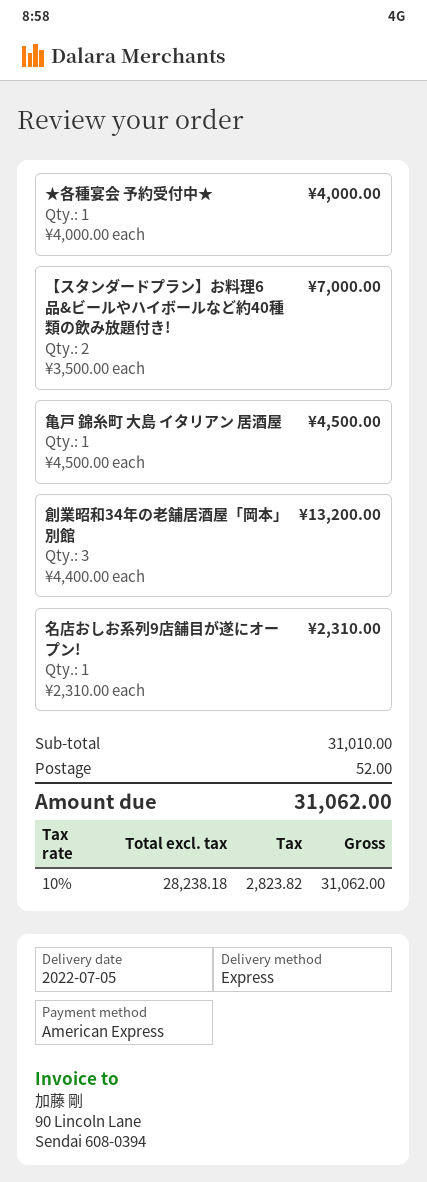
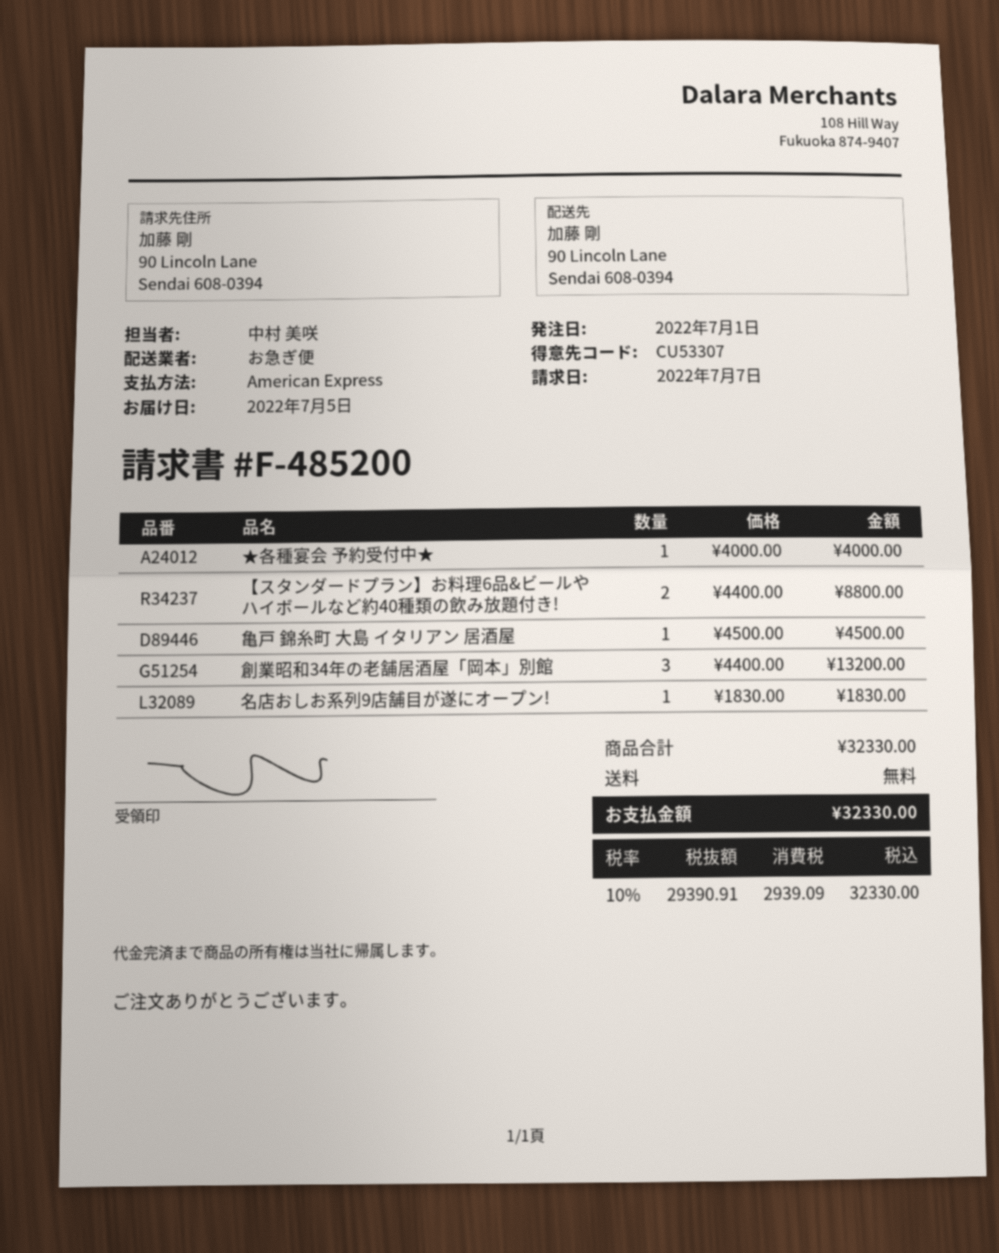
【スタンダードプラン】お料理6品&ビールやハイボールなど約40種類の飲み放題付き!: 2 x 3500.00 = 7000.00 -> 2 x 4400.00 = 8800.00
名店おしお系列9店舗目が遂にオープン!: 1 x 2310.00 = 2310.00 -> 1 x 1830.00 = 1830.00
subtotal: 31010.00 -> 32330.00
shipping: 52.00 -> 0.00
net: 28238.18 -> 29390.91
tax: 10% = 2823.82 -> 10% = 2939.09
total: 31062.00 -> 32330.00

